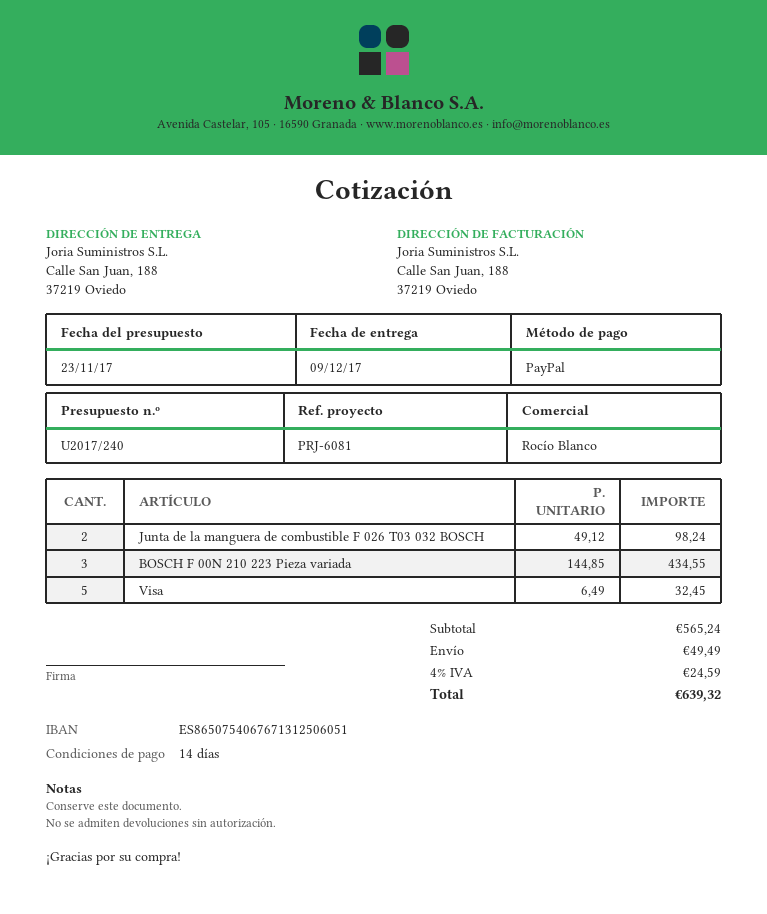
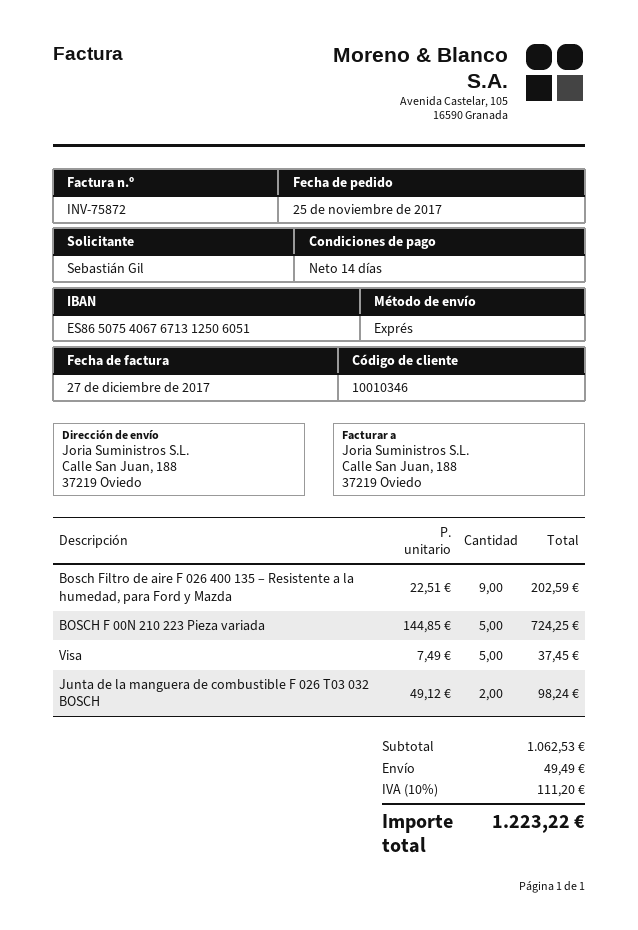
BOSCH F 00N 210 223 Pieza variada: 3 x 144.85 = 434.55 -> 5 x 144.85 = 724.25
Visa: 5 x 6.49 = 32.45 -> 5 x 7.49 = 37.45
Bosch Filtro de aire F 026 400 135 – Resistente a la humedad, para Ford y Mazda: none -> 9 x 22.51 = 202.59
subtotal: 565.24 -> 1062.53
tax: 4% = 24.59 -> 10% = 111.20
total: 639.32 -> 1223.22

